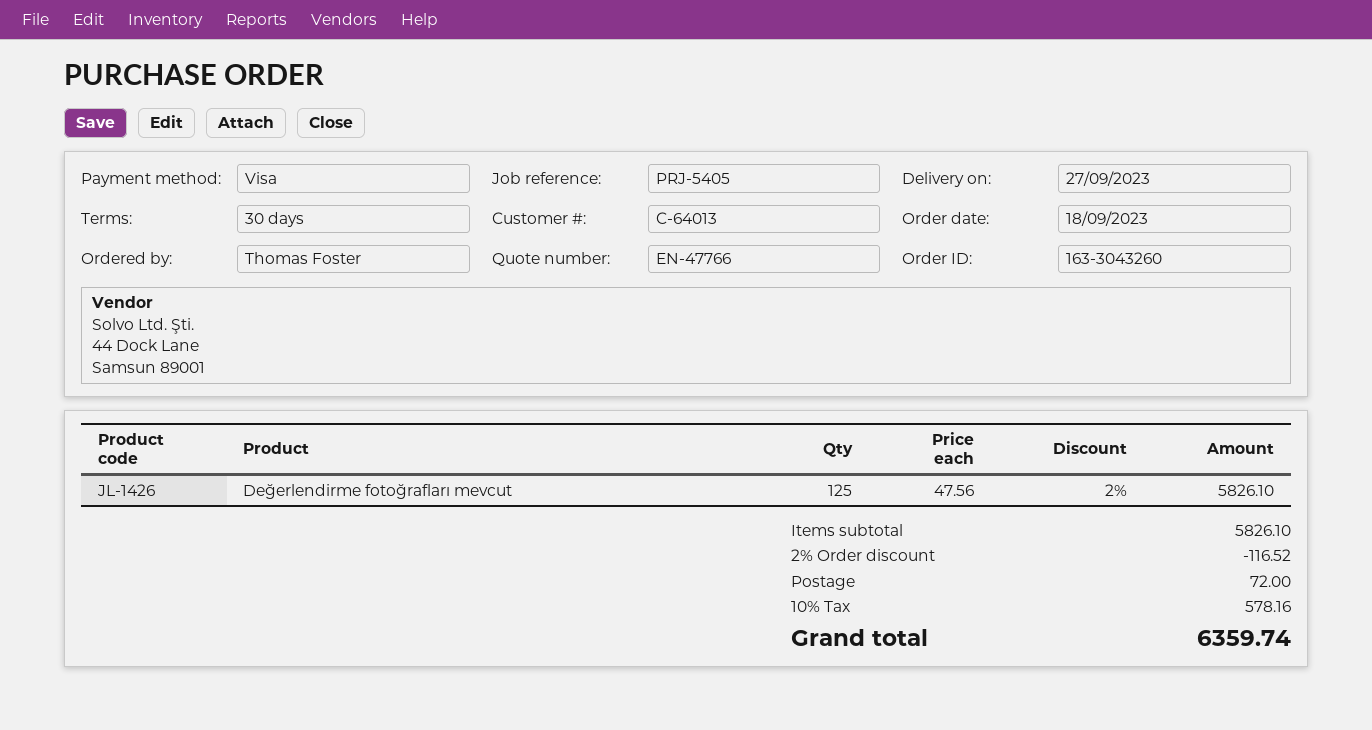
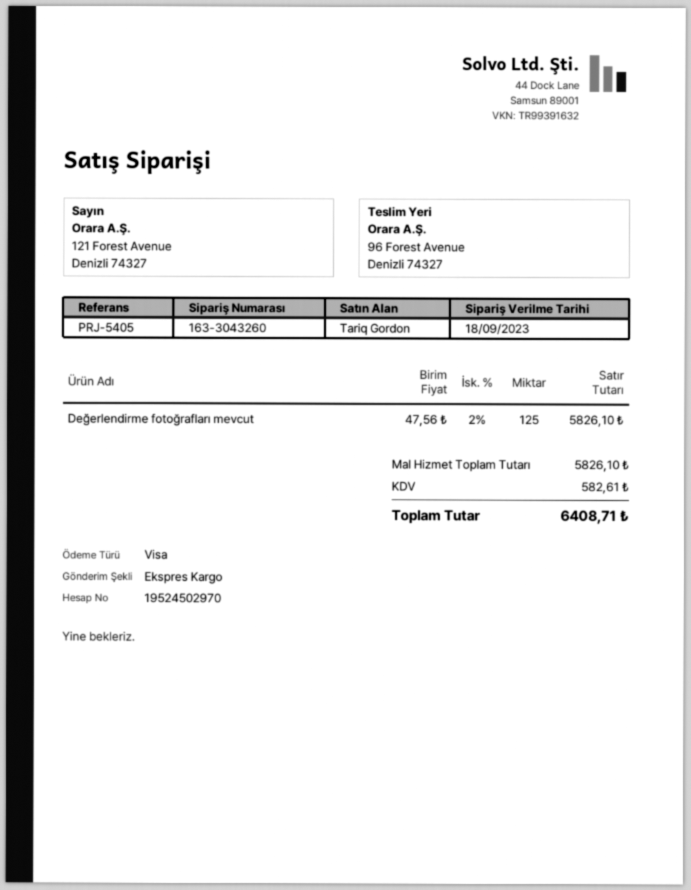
ordered by: Thomas Foster -> Tariq Gordon
discount: 2% = 116.52 -> none
shipping: 72.00 -> none
tax: 578.16 -> 582.61
total: 6359.74 -> 6408.71

